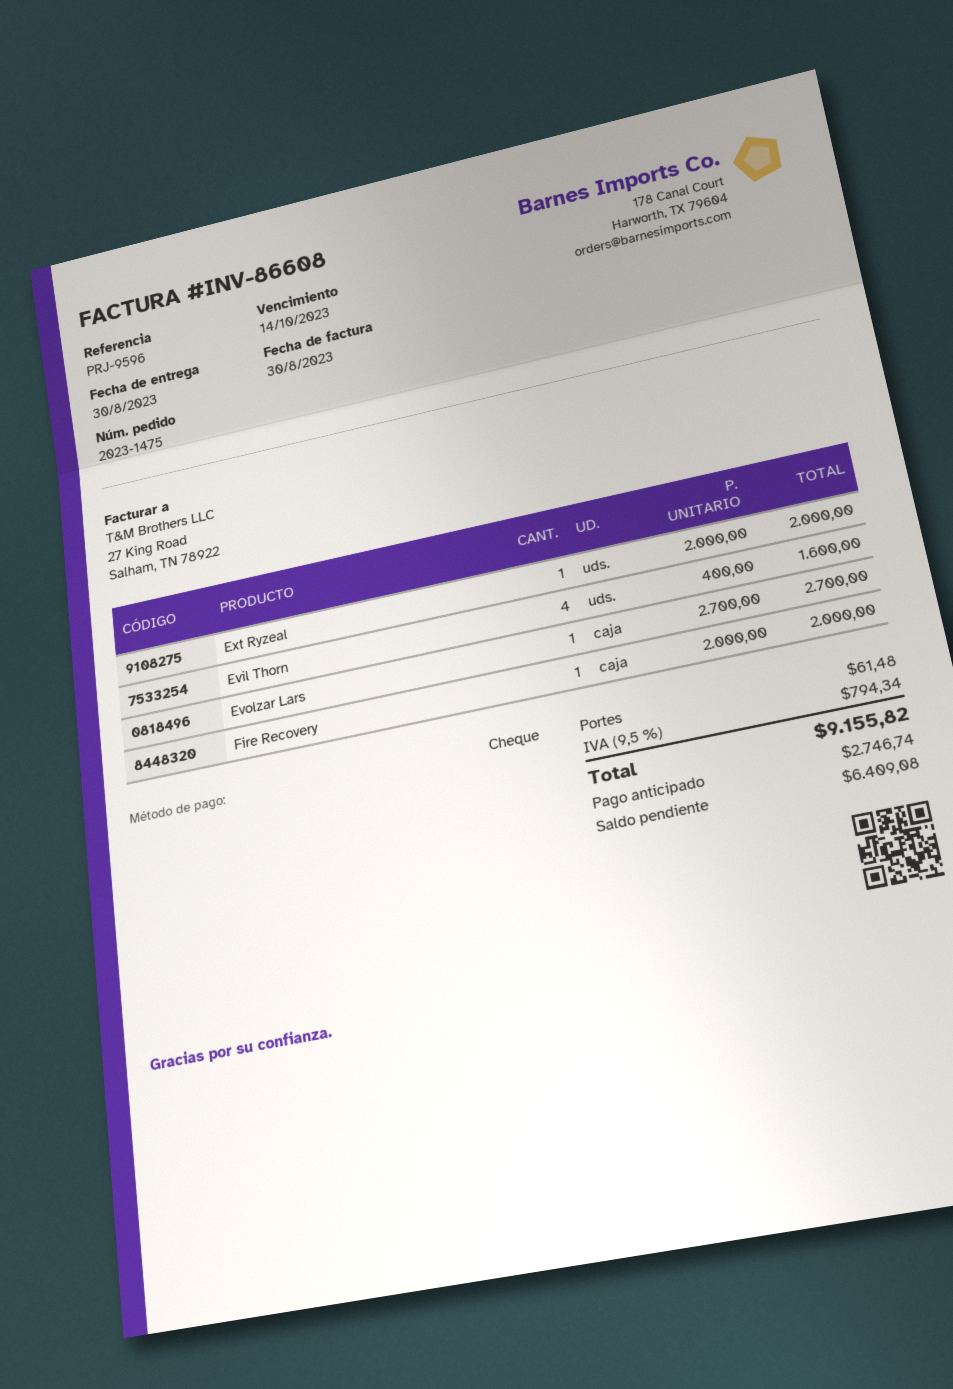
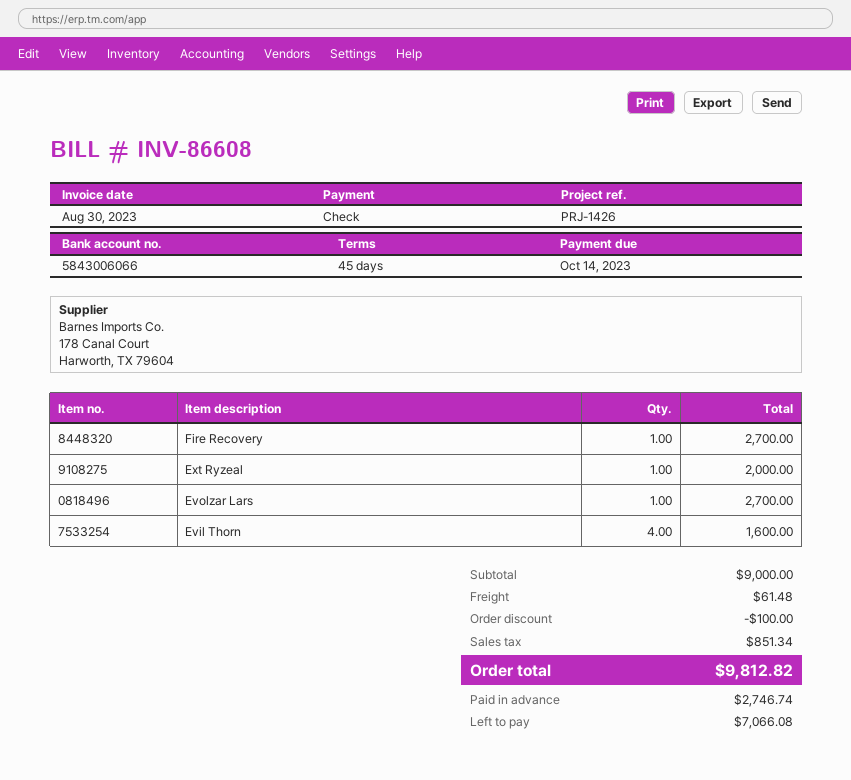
reference: PRJ-9596 -> PRJ-1426
Fire Recovery: 1 for 2000.00 -> 1 for 2700.00
discount: none -> 100.00
tax: 794.34 -> 851.34
total: 9155.82 -> 9812.82
balance: 6409.08 -> 7066.08

